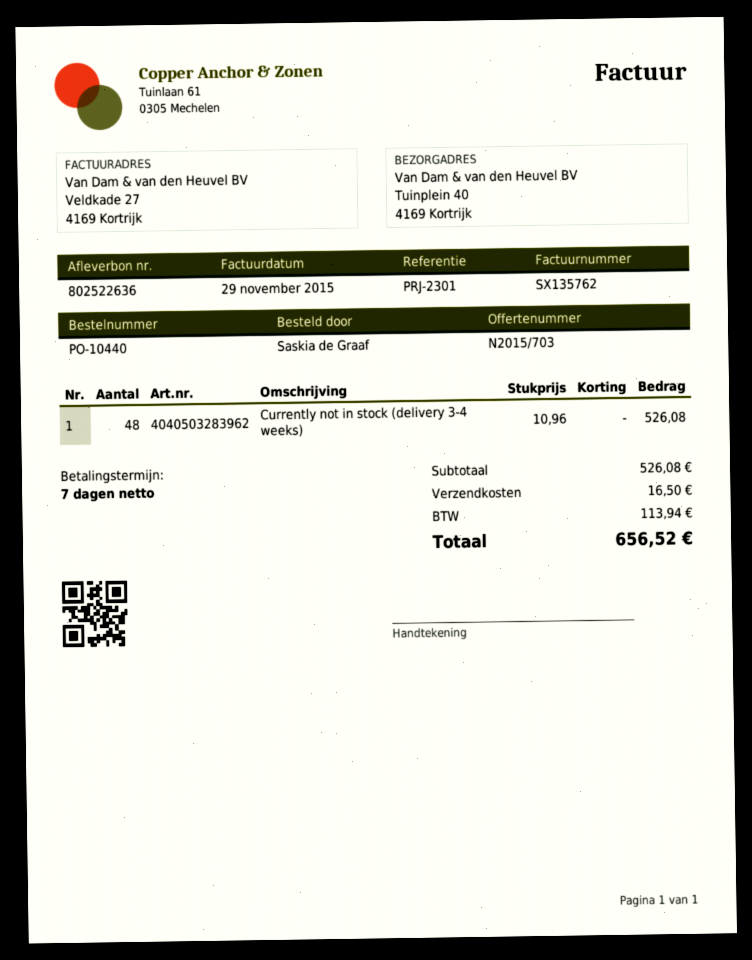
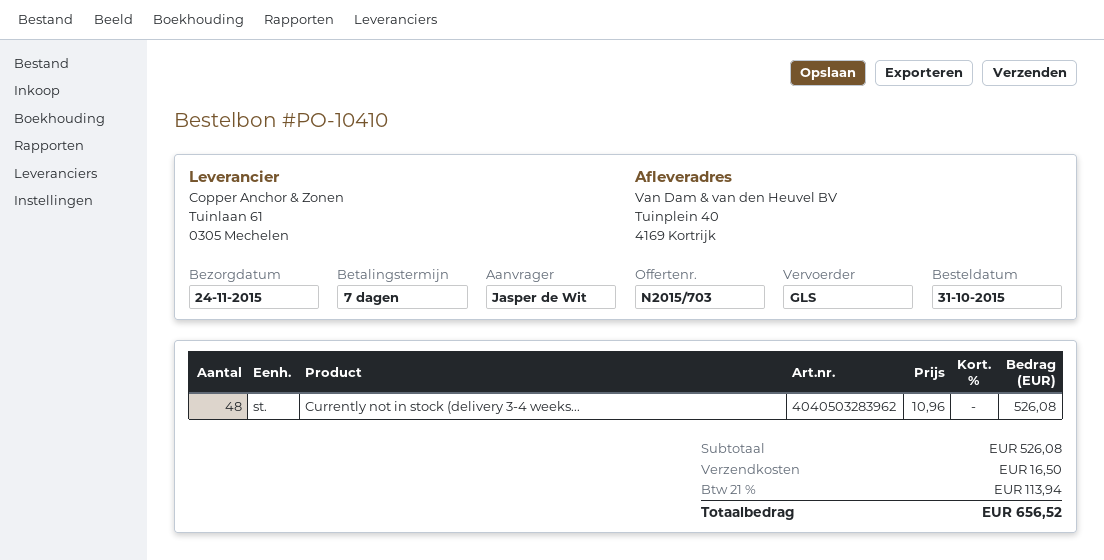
order number: PO-10440 -> PO-10410
ordered by: Saskia de Graaf -> Jasper de Wit

